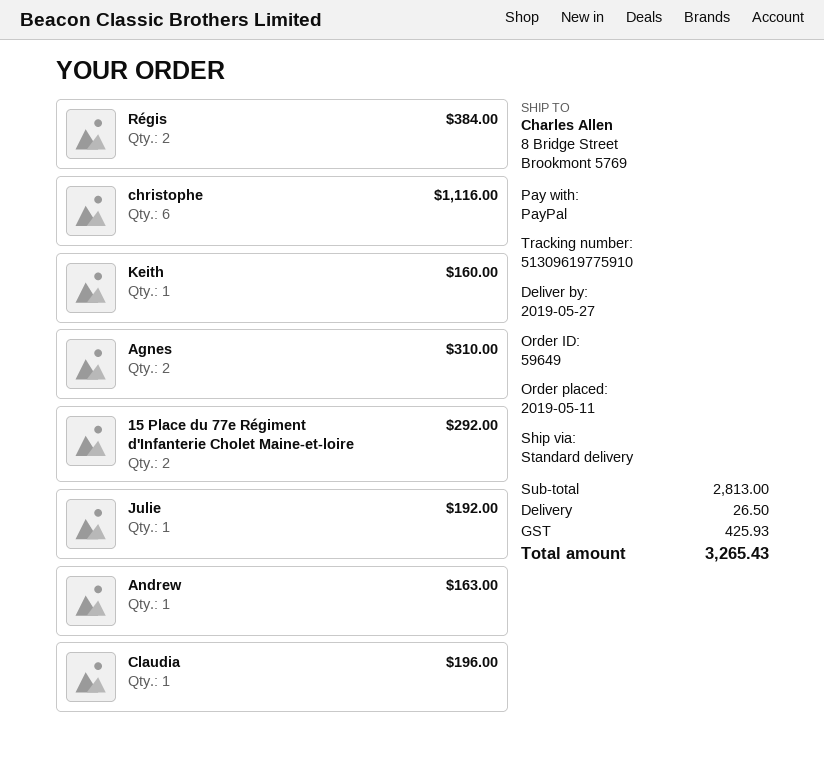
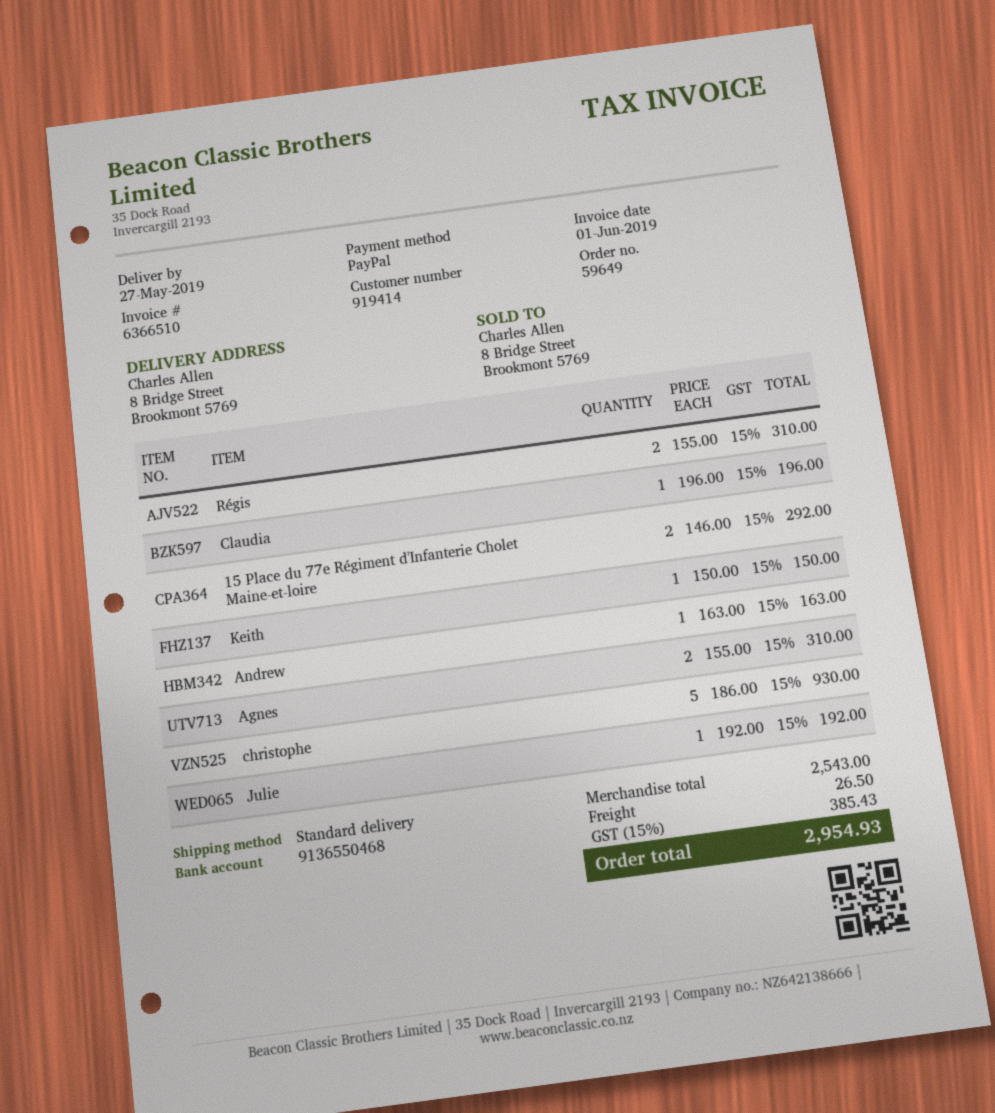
Régis: 2 for 384.00 -> 2 for 310.00
christophe: 6 for 1116.00 -> 5 for 930.00
Keith: 1 for 160.00 -> 1 for 150.00
subtotal: 2813.00 -> 2543.00
tax: 425.93 -> 385.43
total: 3265.43 -> 2954.93

